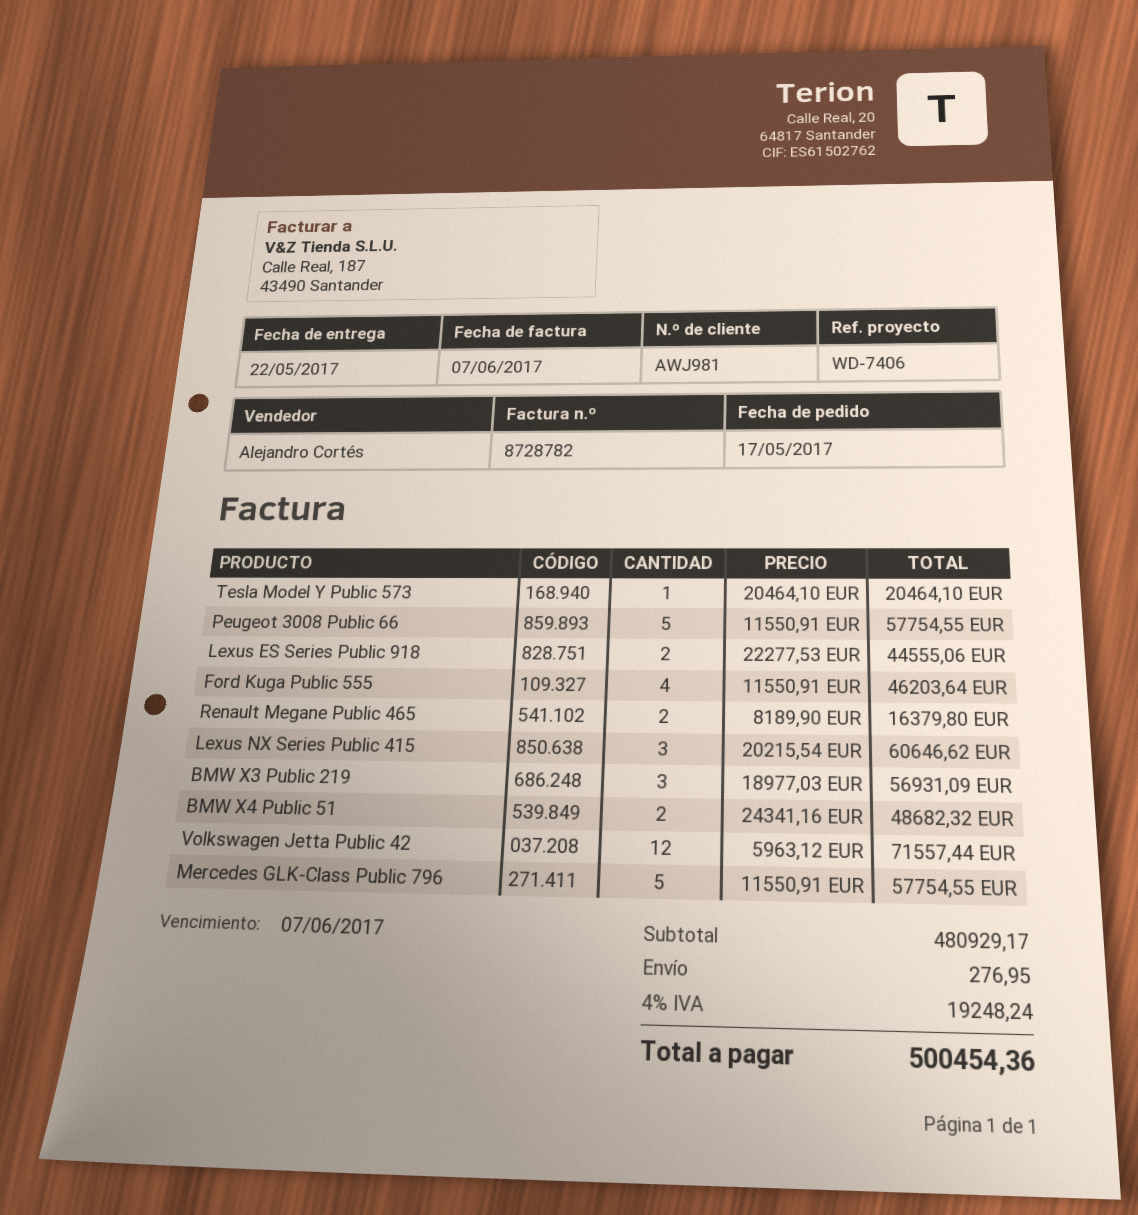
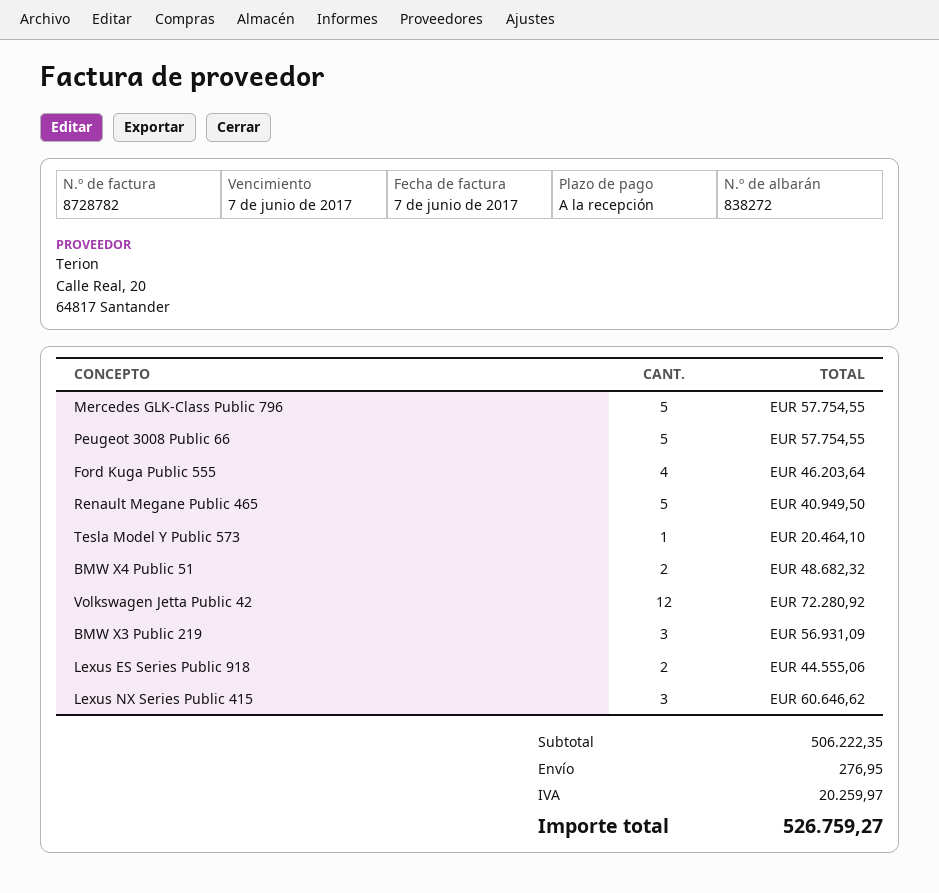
Renault Megane Public 465: 2 for 16379.80 -> 5 for 40949.50
Volkswagen Jetta Public 42: 12 for 71557.44 -> 12 for 72280.92
subtotal: 480929.17 -> 506222.35
tax: 19248.24 -> 20259.97
total: 500454.36 -> 526759.27

